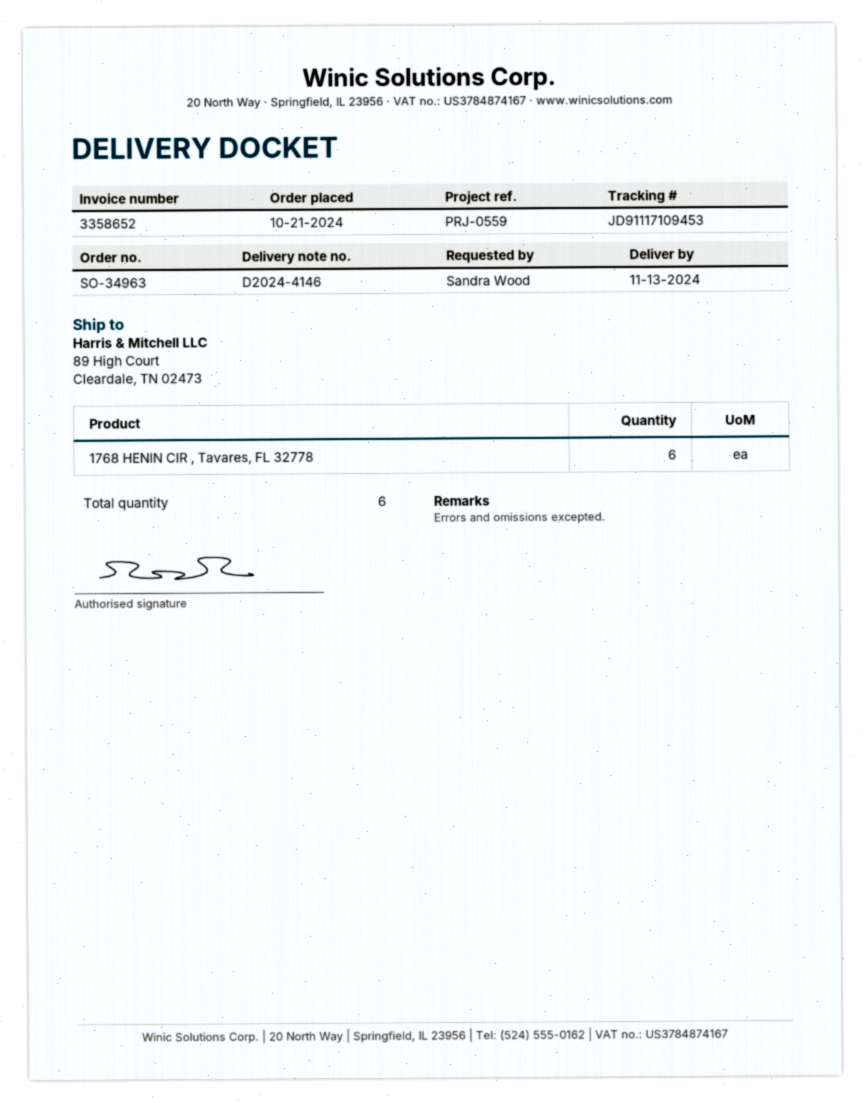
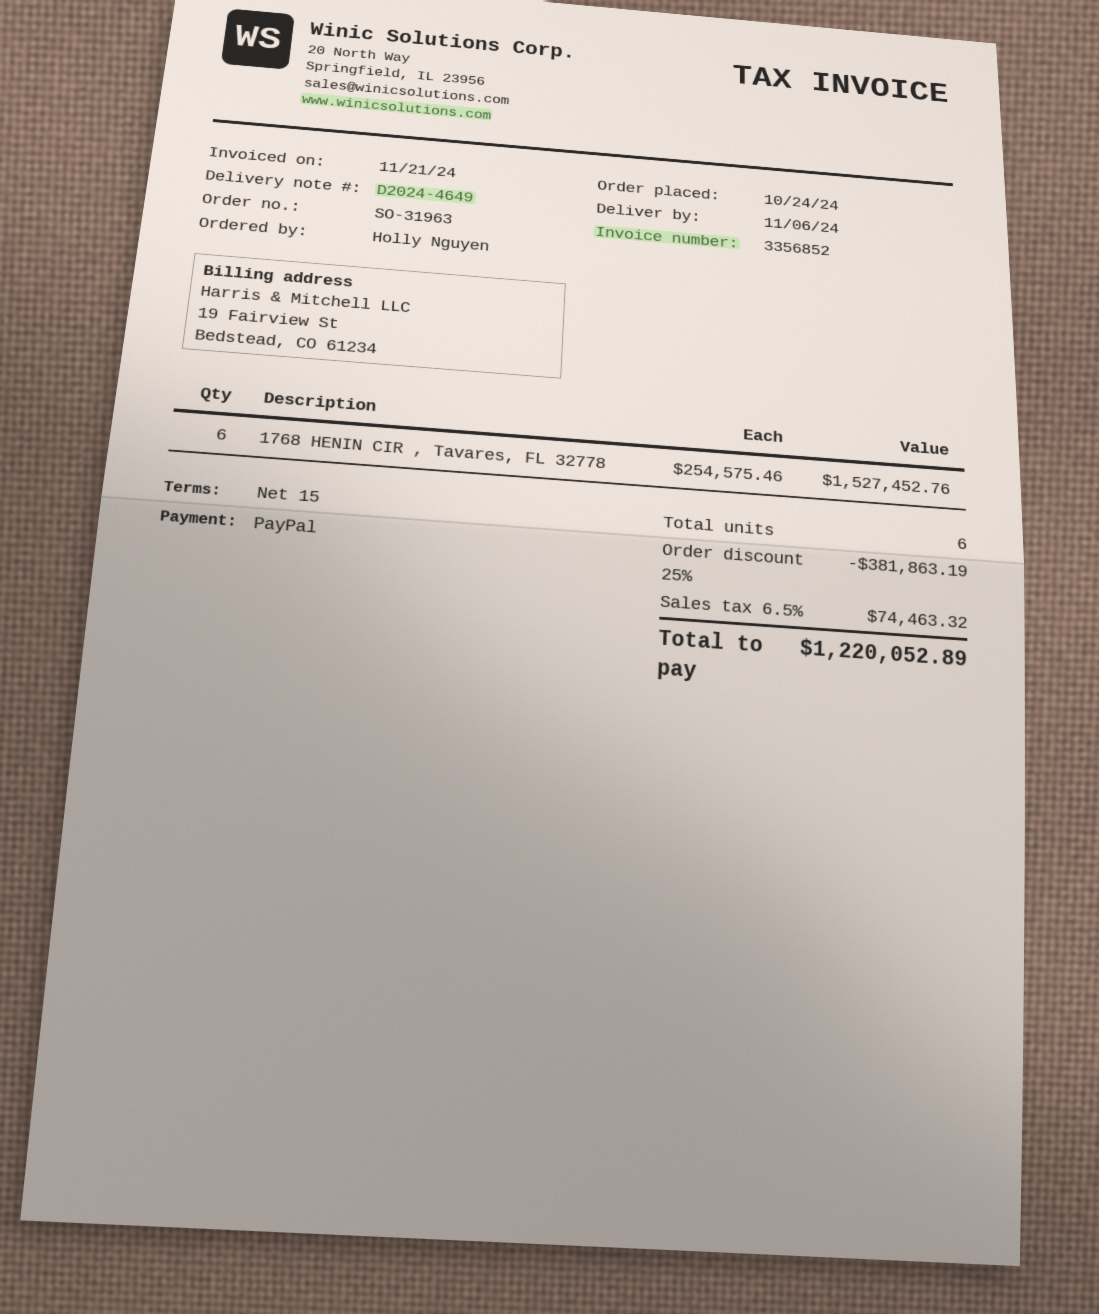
order number: SO-34963 -> SO-31963
order date: 2024-10-21 -> 2024-10-24
delivery note number: D2024-4146 -> D2024-4649
delivery date: 2024-11-13 -> 2024-11-06
invoice number: 3358652 -> 3356852
ordered by: Sandra Wood -> Holly Nguyen

